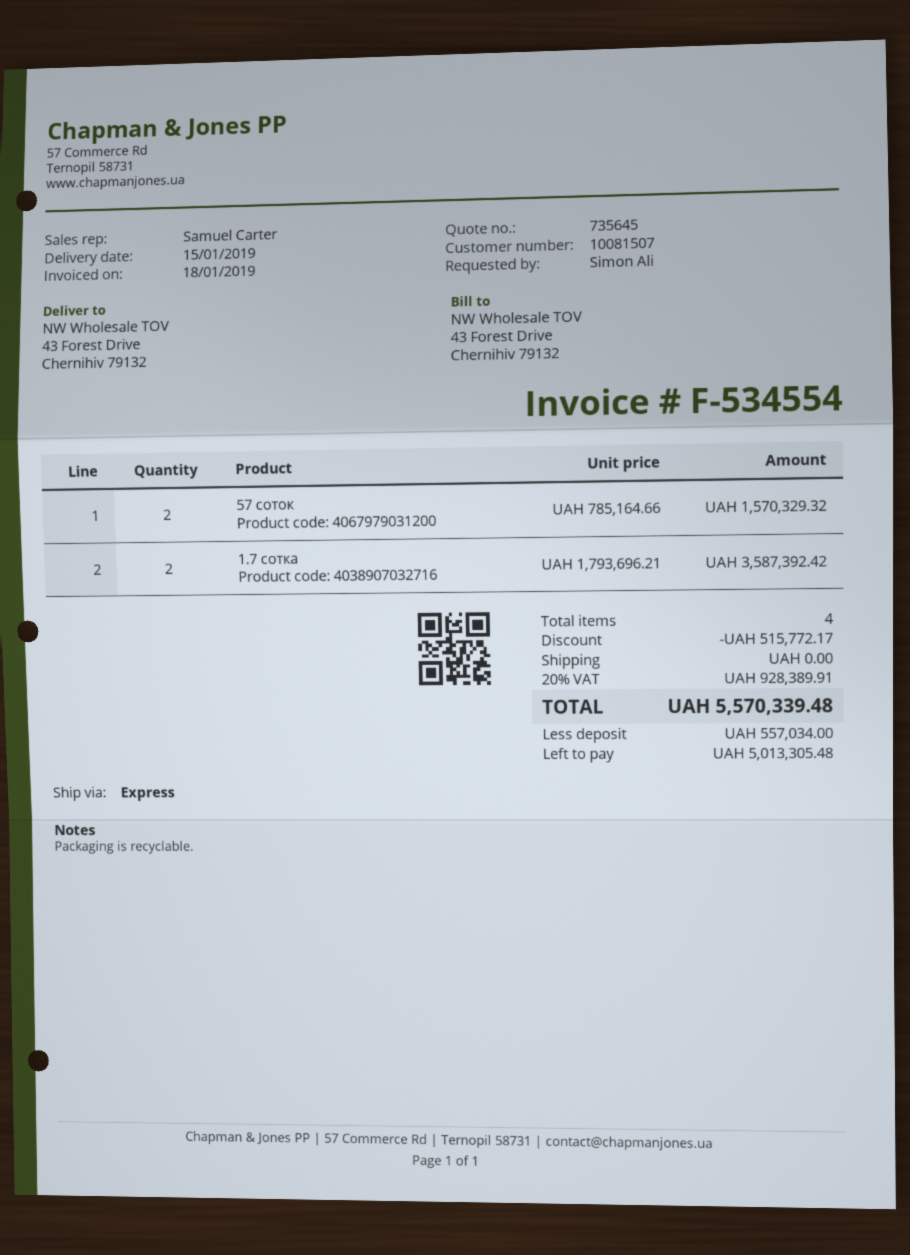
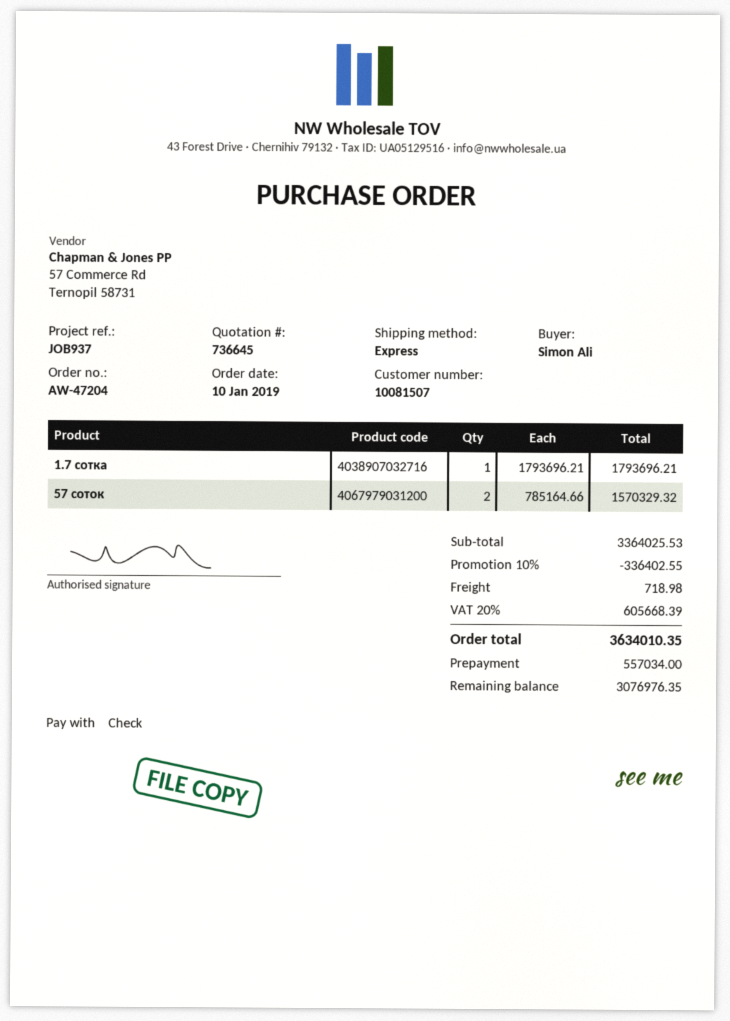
quote number: 735645 -> 736645
1.7 сотка: 2 x 1793696.21 = 3587392.42 -> 1 x 1793696.21 = 1793696.21
discount: 515772.17 -> 336402.55
shipping: 0.00 -> 718.98
tax: 20% = 928389.91 -> 20% = 605668.39
total: 5570339.48 -> 3634010.35
balance: 5013305.48 -> 3076976.35

